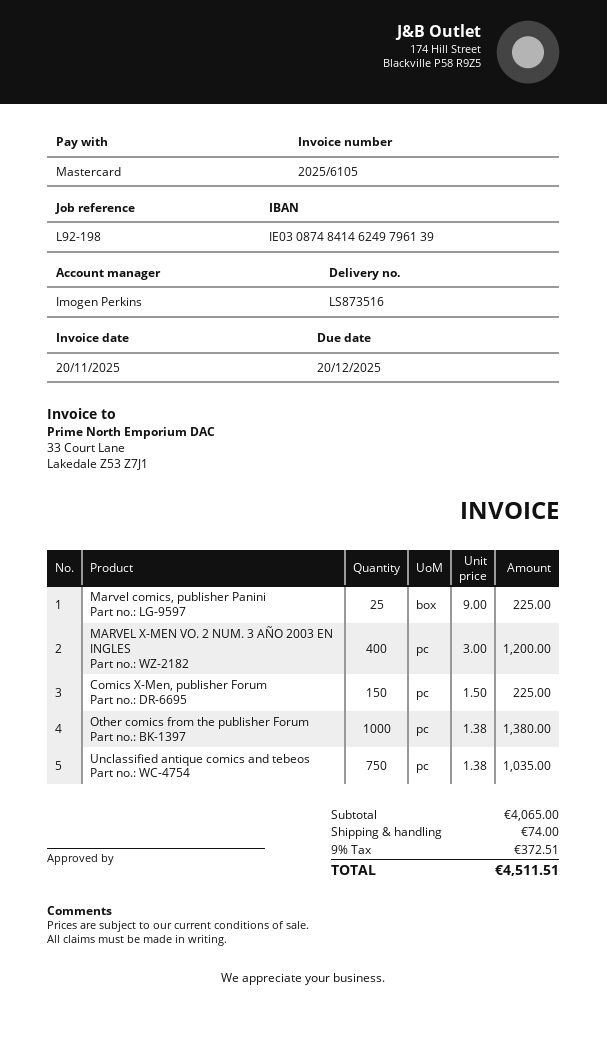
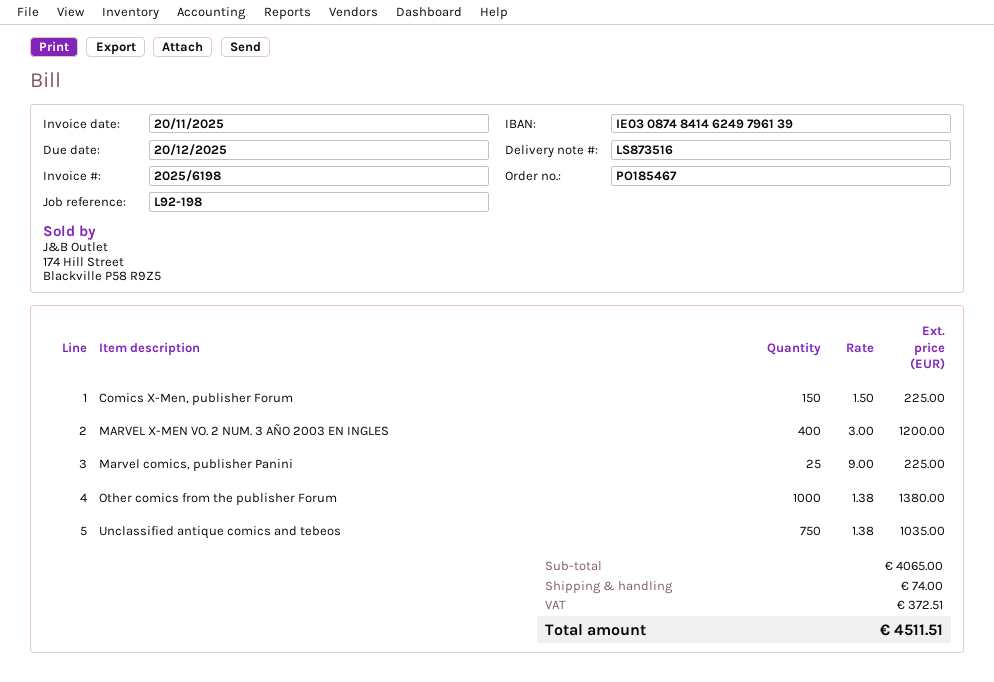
invoice number: 2025/6105 -> 2025/6198

